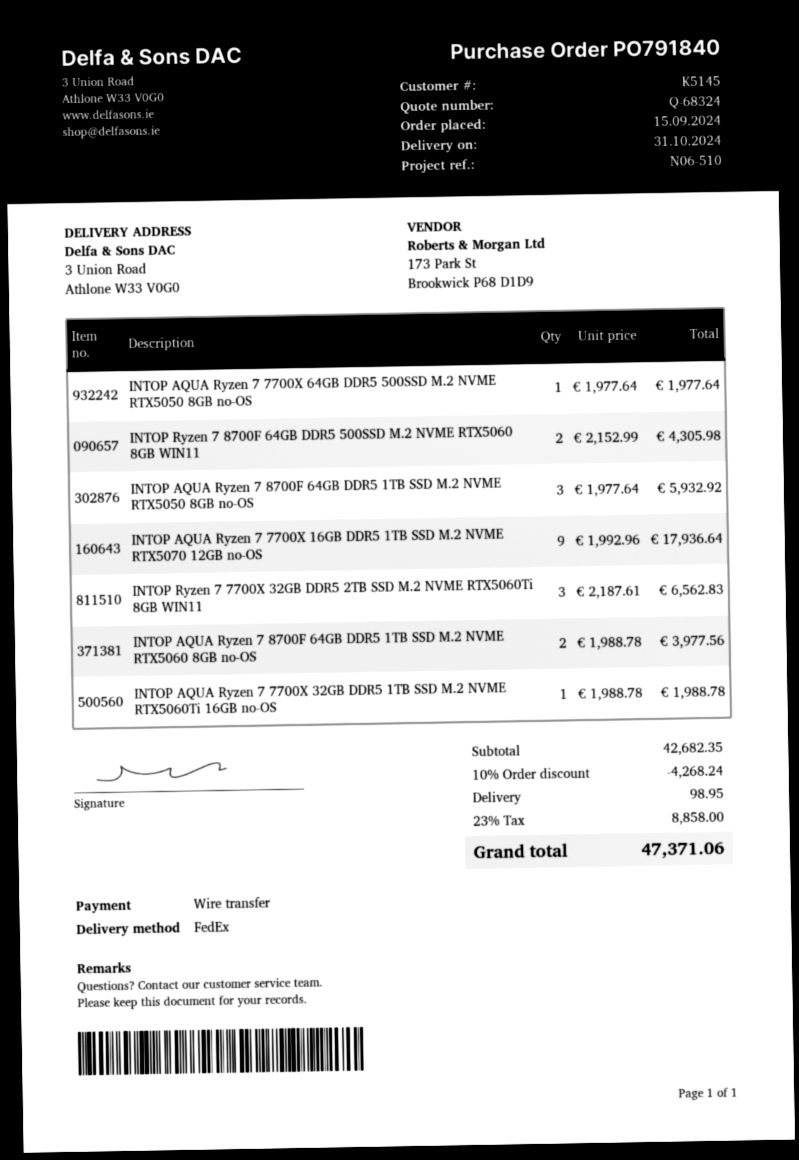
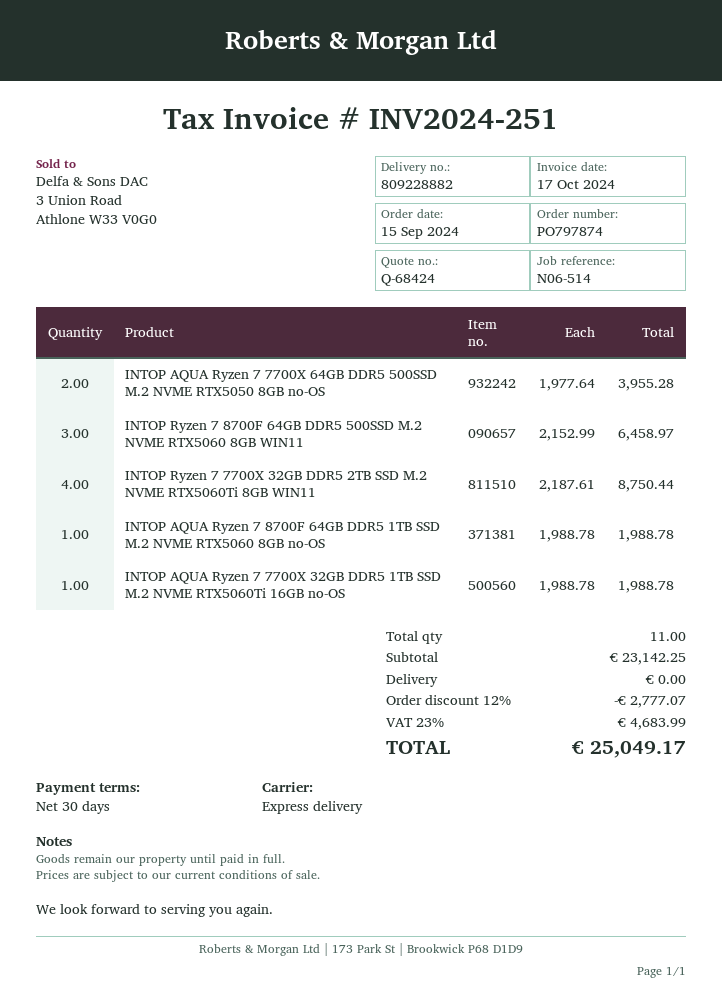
quote number: Q-68324 -> Q-68424
order number: PO791840 -> PO797874
reference: N06-510 -> N06-514
shipping method: FedEx -> express
INTOP AQUA Ryzen 7 7700X 64GB DDR5 500SSD M.2 NVME RTX5050 8GB no-OS: 1 x 1977.64 = 1977.64 -> 2 x 1977.64 = 3955.28
INTOP Ryzen 7 8700F 64GB DDR5 500SSD M.2 NVME RTX5060 8GB WIN11: 2 x 2152.99 = 4305.98 -> 3 x 2152.99 = 6458.97
INTOP AQUA Ryzen 7 8700F 64GB DDR5 1TB SSD M.2 NVME RTX5050 8GB no-OS: 3 x 1977.64 = 5932.92 -> none
INTOP AQUA Ryzen 7 7700X 16GB DDR5 1TB SSD M.2 NVME RTX5070 12GB no-OS: 9 x 1992.96 = 17936.64 -> none
INTOP Ryzen 7 7700X 32GB DDR5 2TB SSD M.2 NVME RTX5060Ti 8GB WIN11: 3 x 2187.61 = 6562.83 -> 4 x 2187.61 = 8750.44
INTOP AQUA Ryzen 7 8700F 64GB DDR5 1TB SSD M.2 NVME RTX5060 8GB no-OS: 2 x 1988.78 = 3977.56 -> 1 x 1988.78 = 1988.78
subtotal: 42682.35 -> 23142.25
discount: 10% = 4268.24 -> 12% = 2777.07
shipping: 98.95 -> 0.00
tax: 23% = 8858.00 -> 23% = 4683.99
total: 47371.06 -> 25049.17

